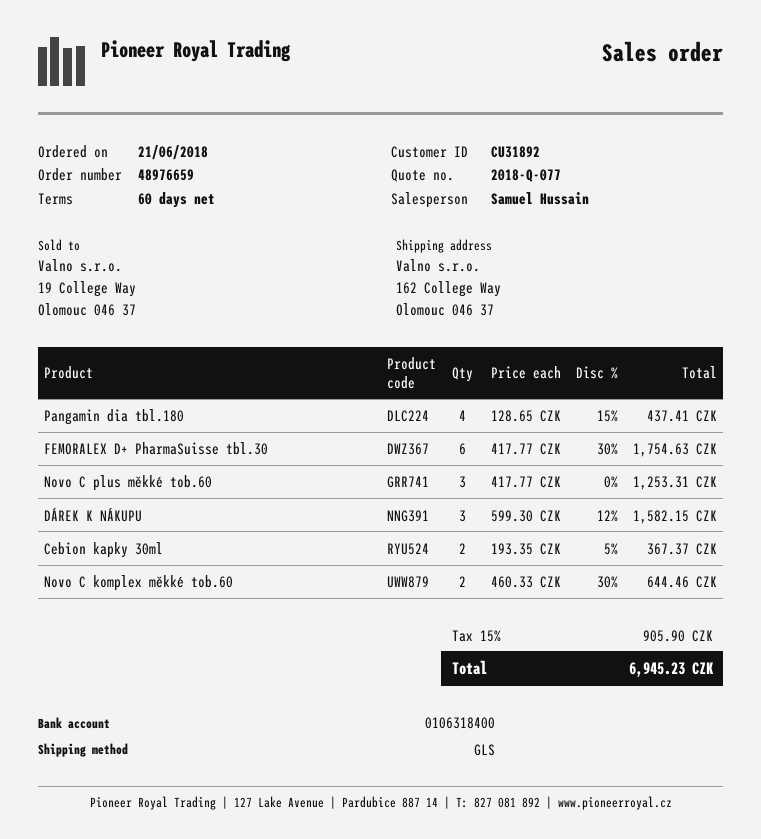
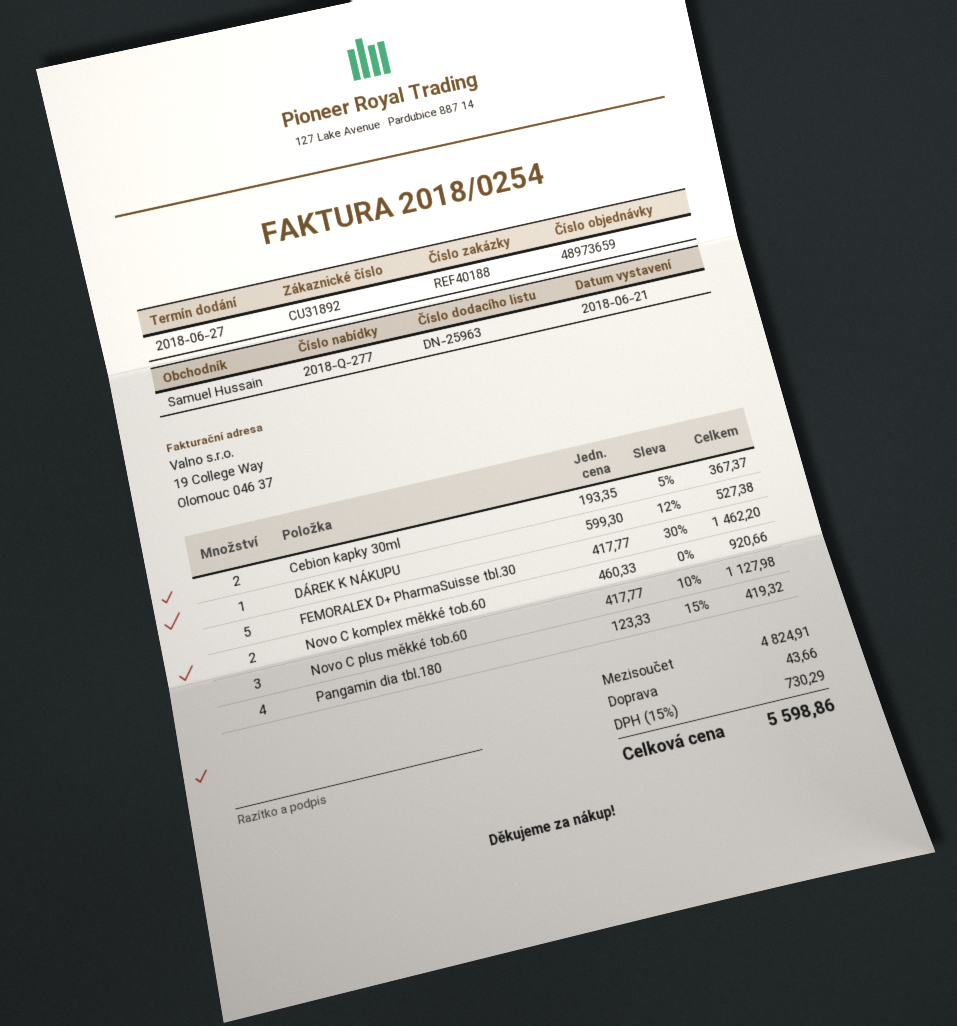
quote number: 2018-Q-077 -> 2018-Q-277
order number: 48976659 -> 48973659
Pangamin dia tbl.180: 4 x 128.65 - 15% = 437.41 -> 4 x 123.33 - 15% = 419.32
FEMORALEX D+ PharmaSuisse tbl.30: 6 x 417.77 - 30% = 1754.63 -> 5 x 417.77 - 30% = 1462.20
Novo C plus měkké tob.60: 3 x 417.77 = 1253.31 -> 3 x 417.77 - 10% = 1127.98
DÁREK K NÁKUPU: 3 x 599.30 - 12% = 1582.15 -> 1 x 599.30 - 12% = 527.38
Novo C komplex měkké tob.60: 2 x 460.33 - 30% = 644.46 -> 2 x 460.33 = 920.66
shipping: none -> 43.66
tax: 15% = 905.90 -> 15% = 730.29
total: 6945.23 -> 5598.86

